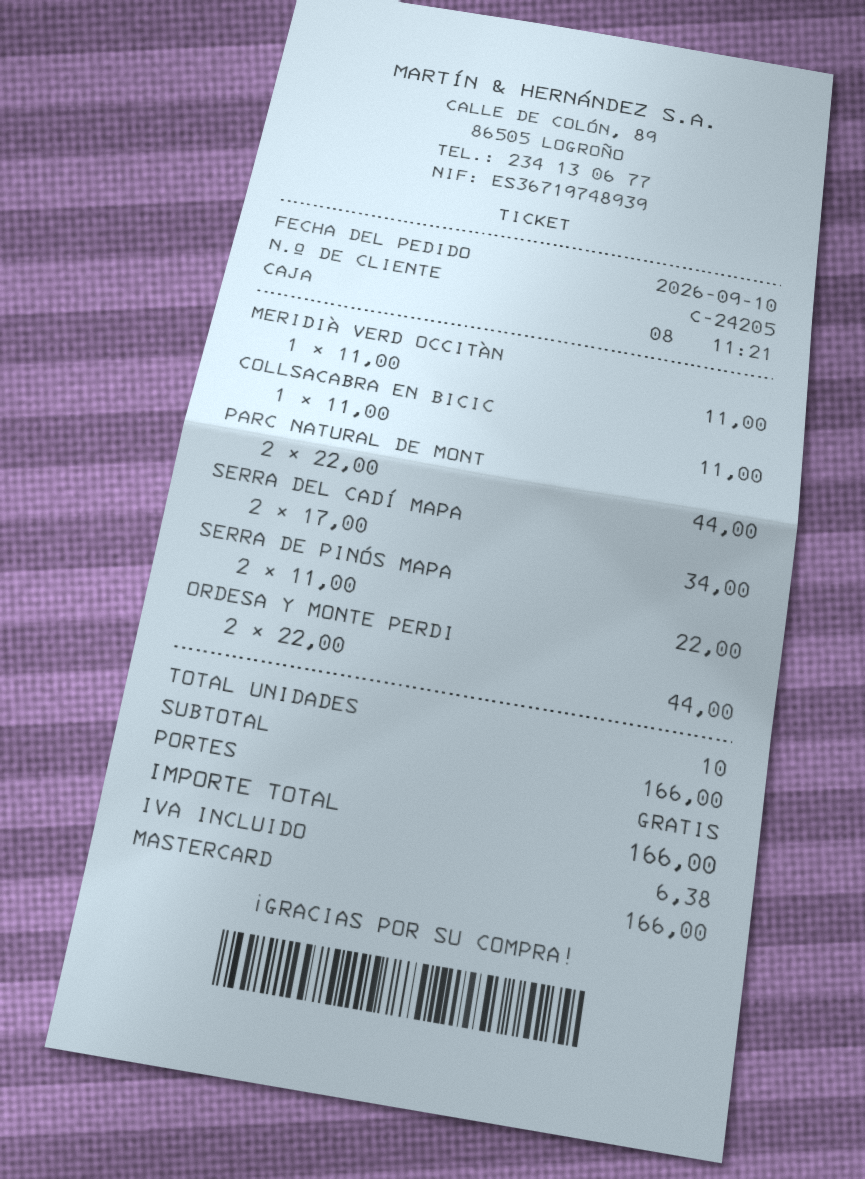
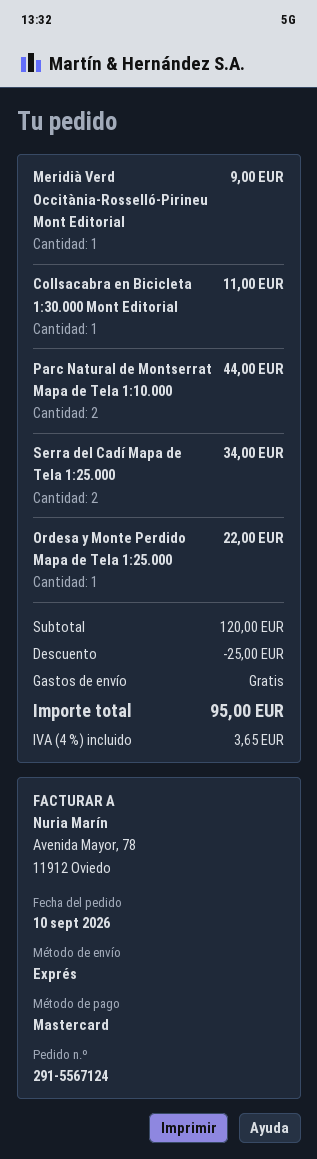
MERIDIÀ VERD OCCITÀN: 1 for 11.00 -> 1 for 9.00
SERRA DE PINÓS MAPA: 2 for 22.00 -> none
ORDESA Y MONTE PERDI: 2 for 44.00 -> 1 for 22.00
subtotal: 166.00 -> 120.00
discount: none -> 25.00
tax: 6.38 -> 3.65
total: 166.00 -> 95.00

